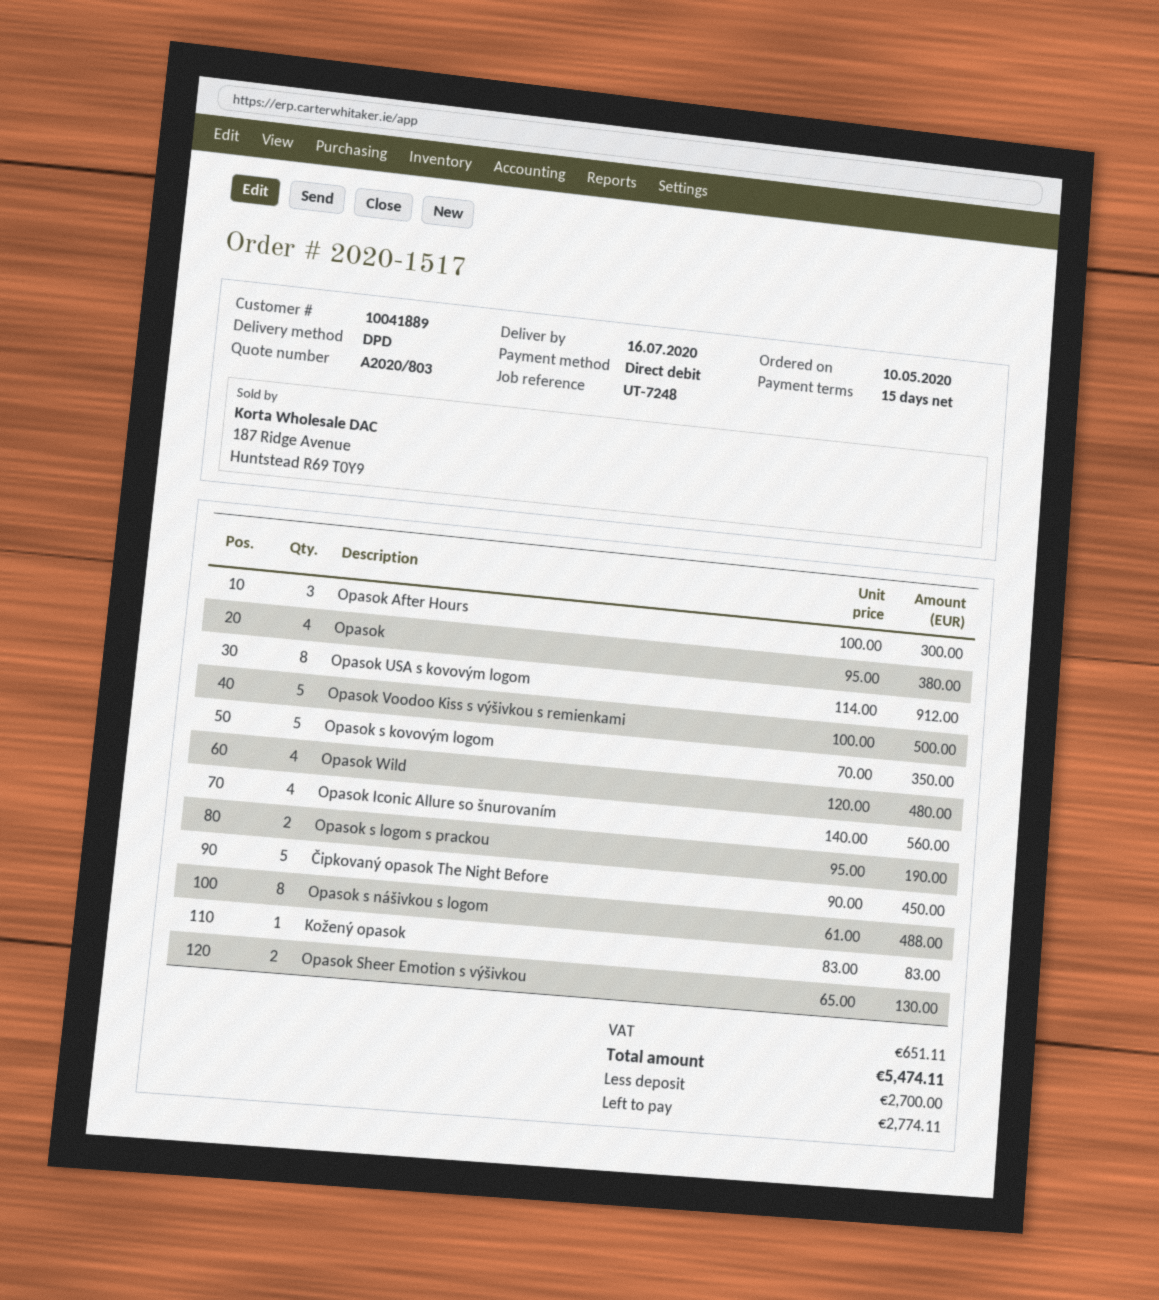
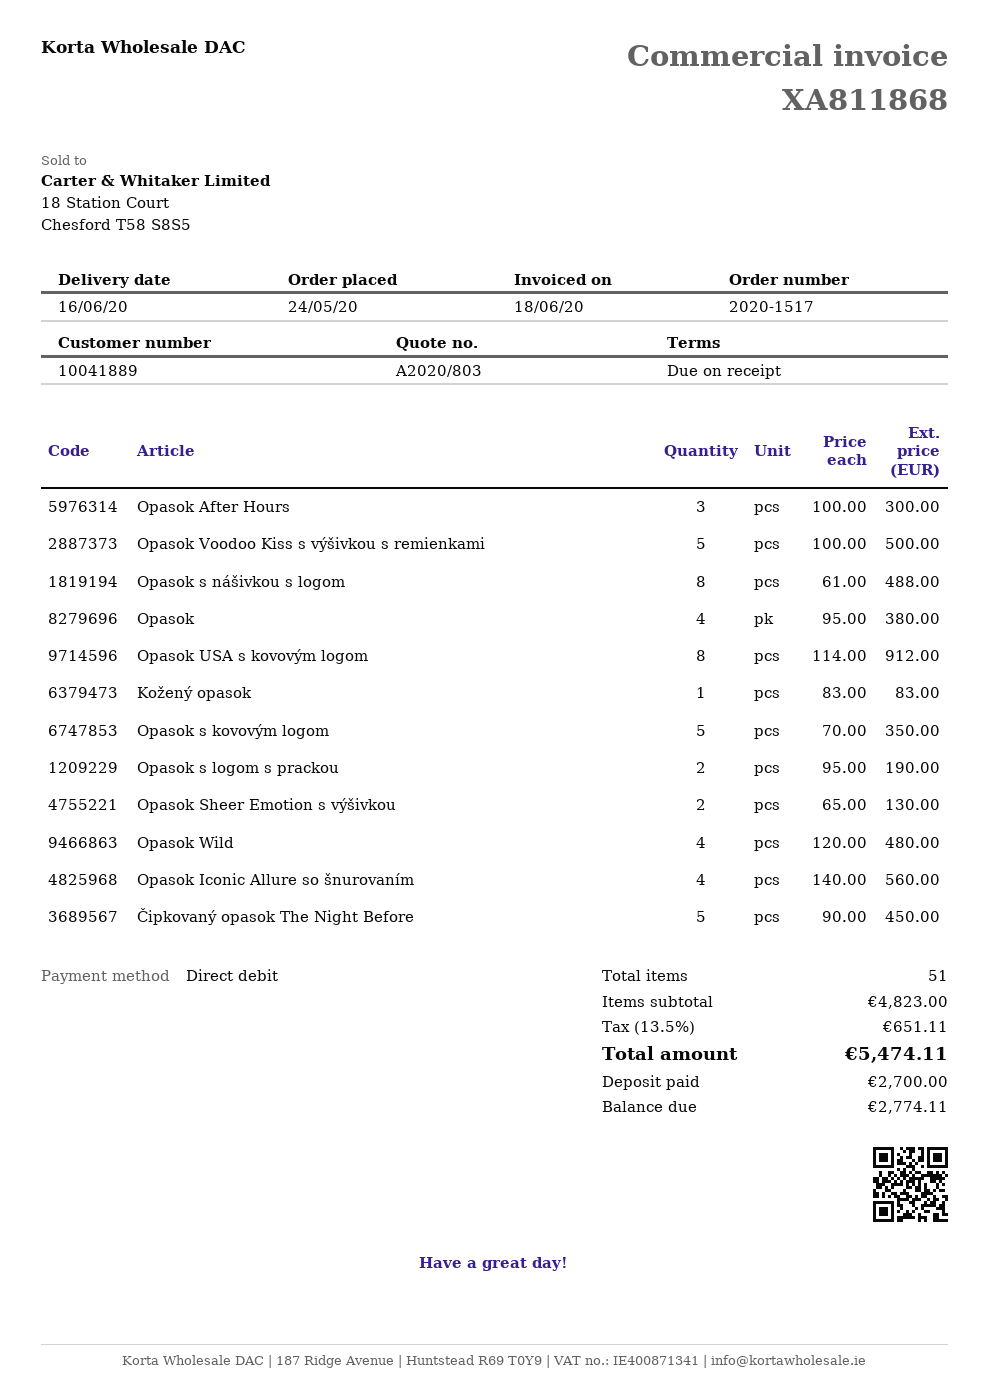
order date: 2020-05-10 -> 2020-05-24
delivery date: 2020-07-16 -> 2020-06-16
payment terms: 15 days -> on receipt

